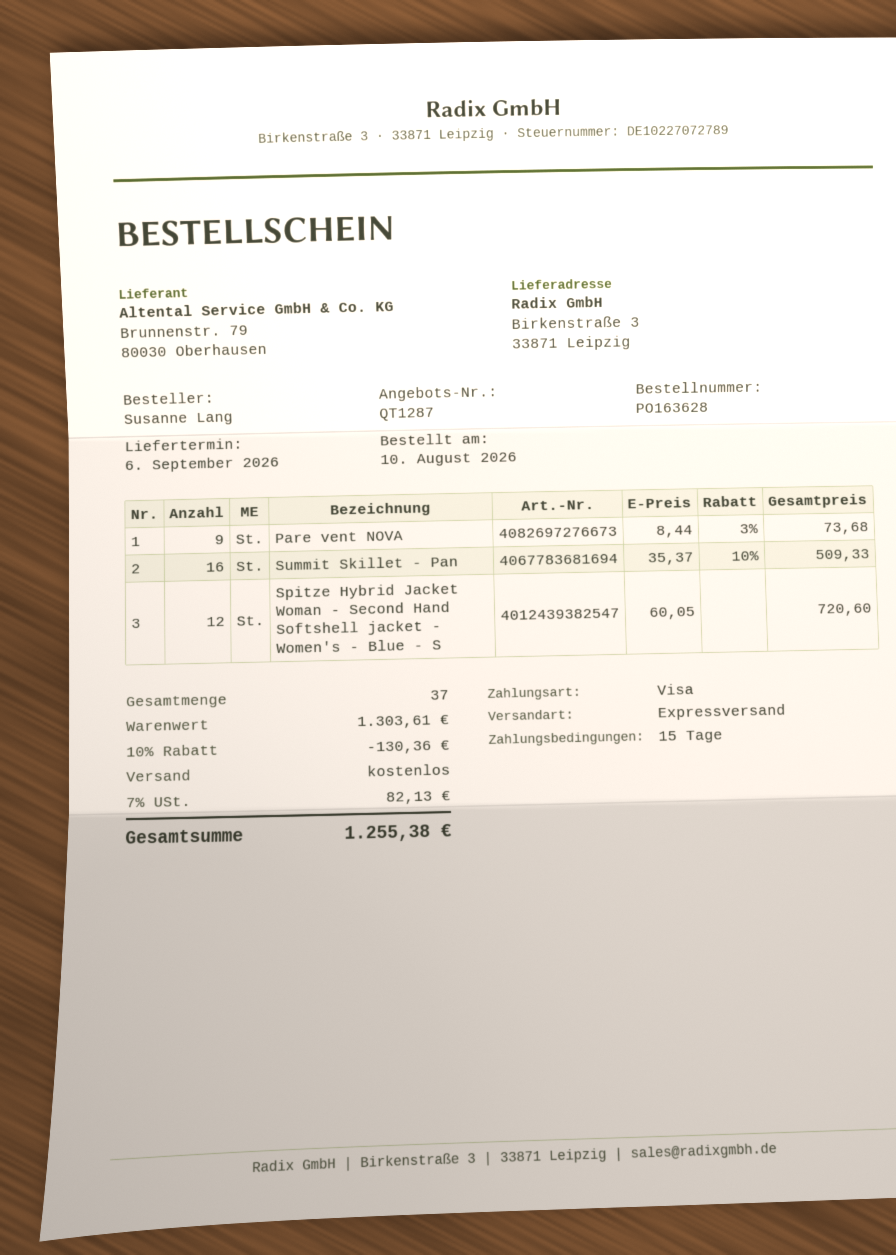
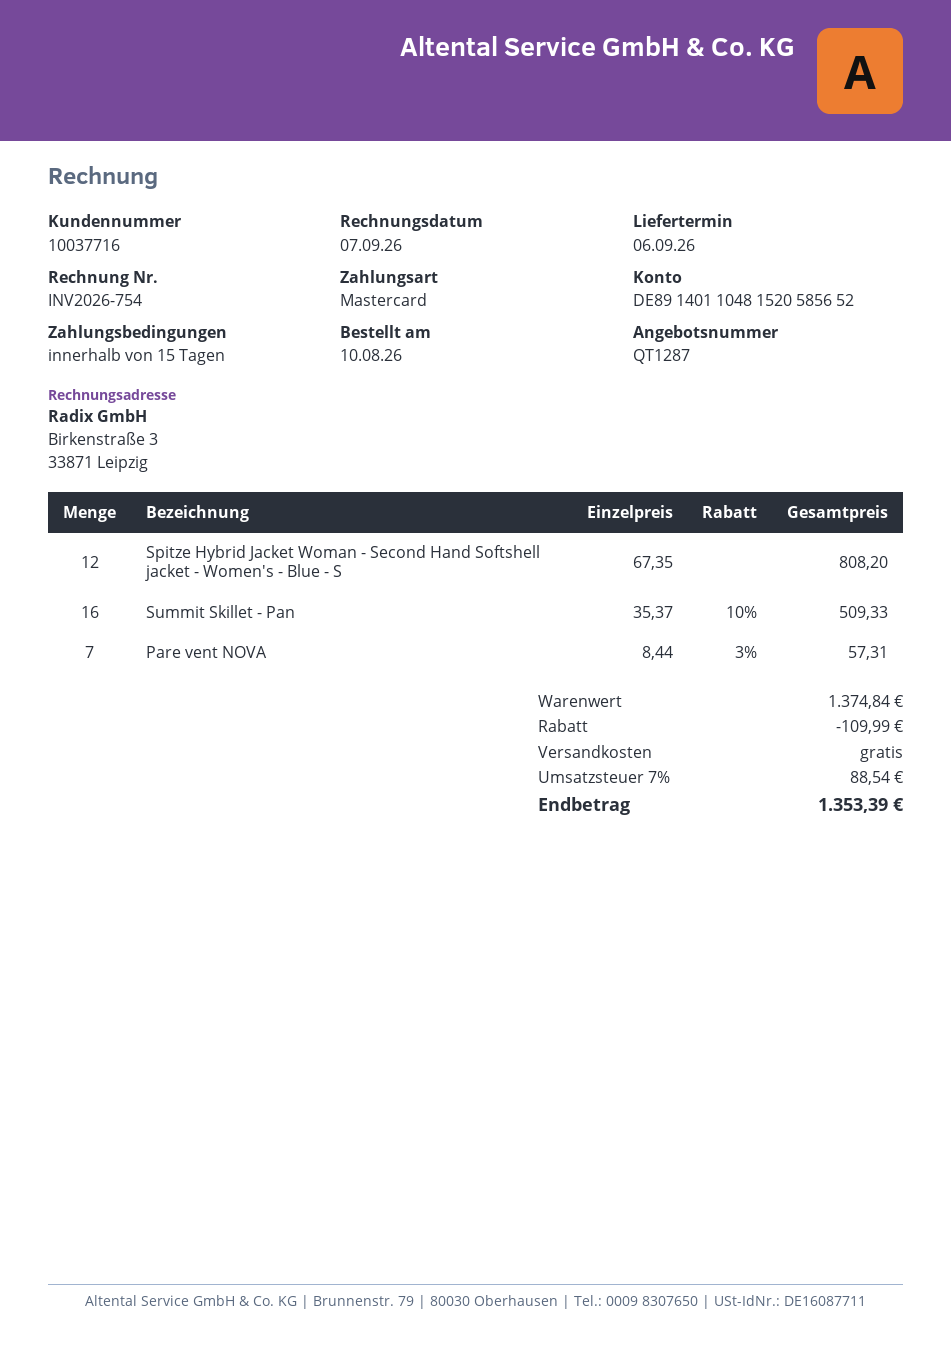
payment method: Visa -> Mastercard
Pare vent NOVA: 9 x 8.44 - 3% = 73.68 -> 7 x 8.44 - 3% = 57.31
Spitze Hybrid Jacket Woman - Second Hand Softshell jacket - Women's - Blue - S: 12 x 60.05 = 720.60 -> 12 x 67.35 = 808.20
subtotal: 1303.61 -> 1374.84
discount: 130.36 -> 109.99
tax: 7% = 82.13 -> 7% = 88.54
total: 1255.38 -> 1353.39

